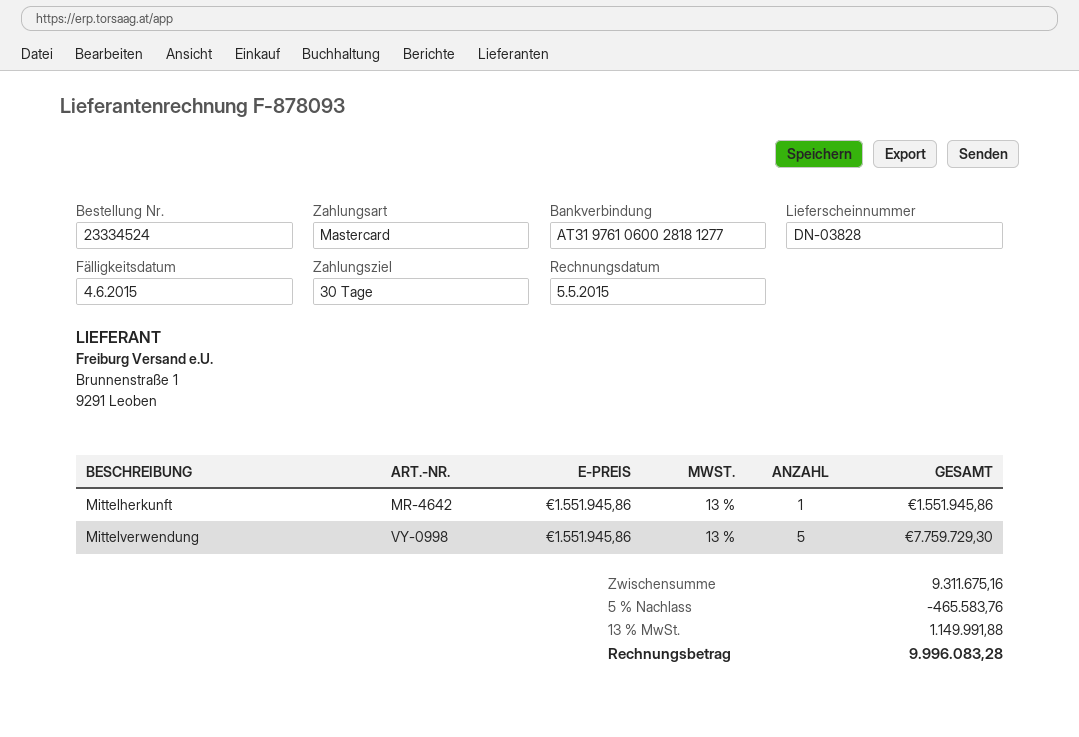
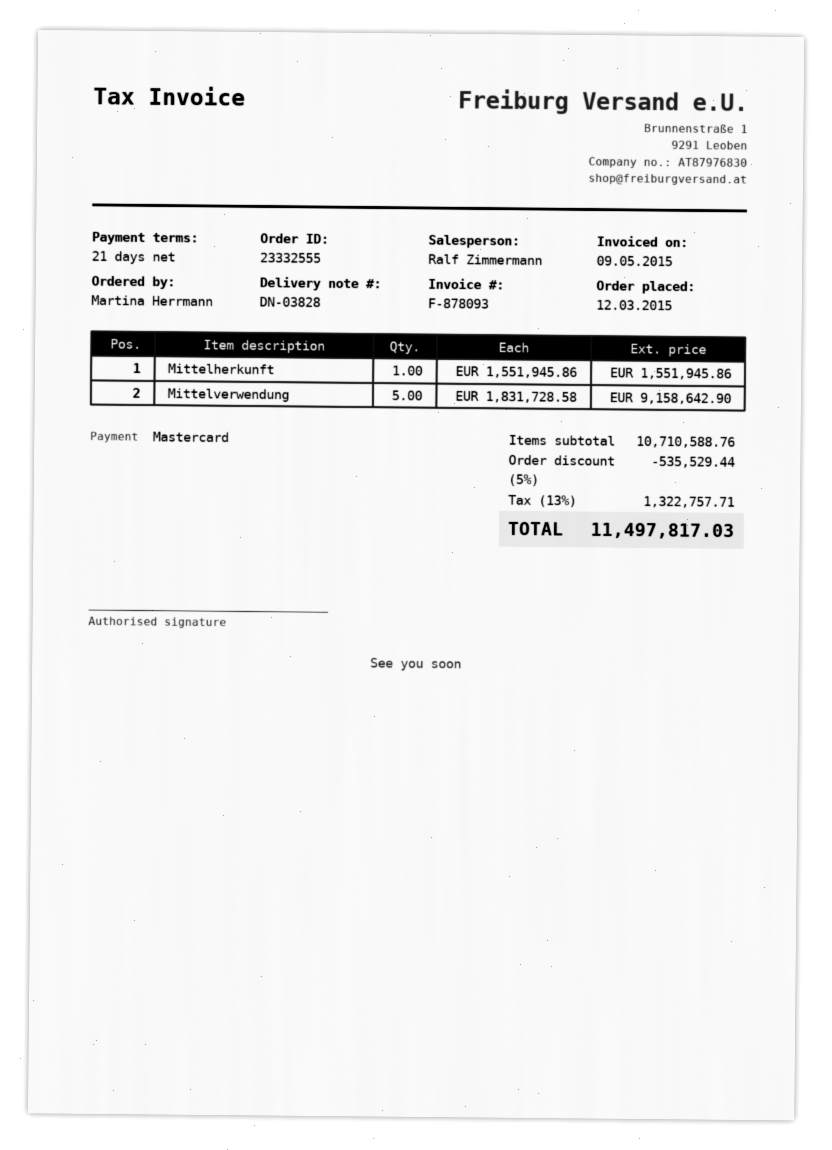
order number: 23334524 -> 23332555
invoice date: 2015-05-05 -> 2015-05-09
payment terms: 30 days -> 21 days
Mittelverwendung: 5 x 1551945.86 = 7759729.30 -> 5 x 1831728.58 = 9158642.90
subtotal: 9311675.16 -> 10710588.76
discount: 5% = 465583.76 -> 5% = 535529.44
tax: 13% = 1149991.88 -> 13% = 1322757.71
total: 9996083.28 -> 11497817.03

